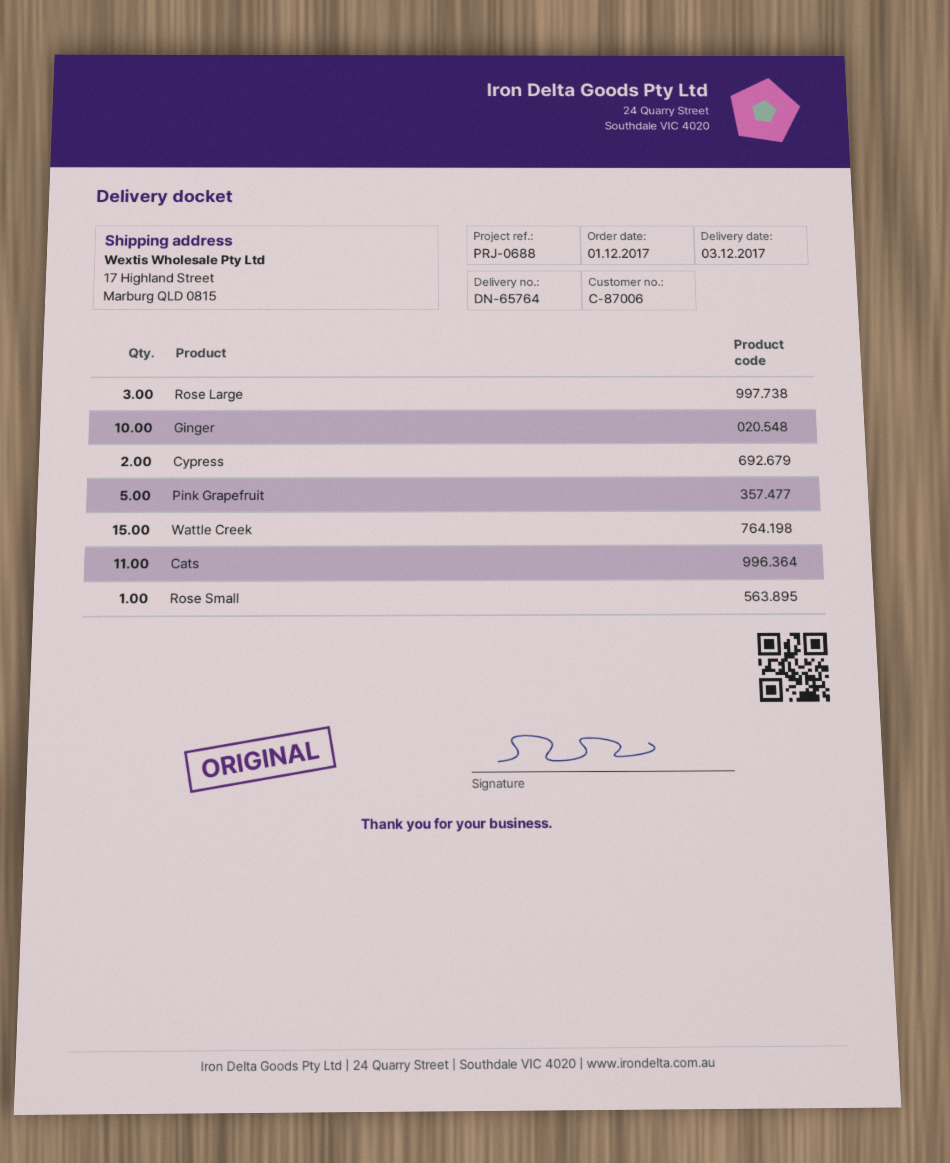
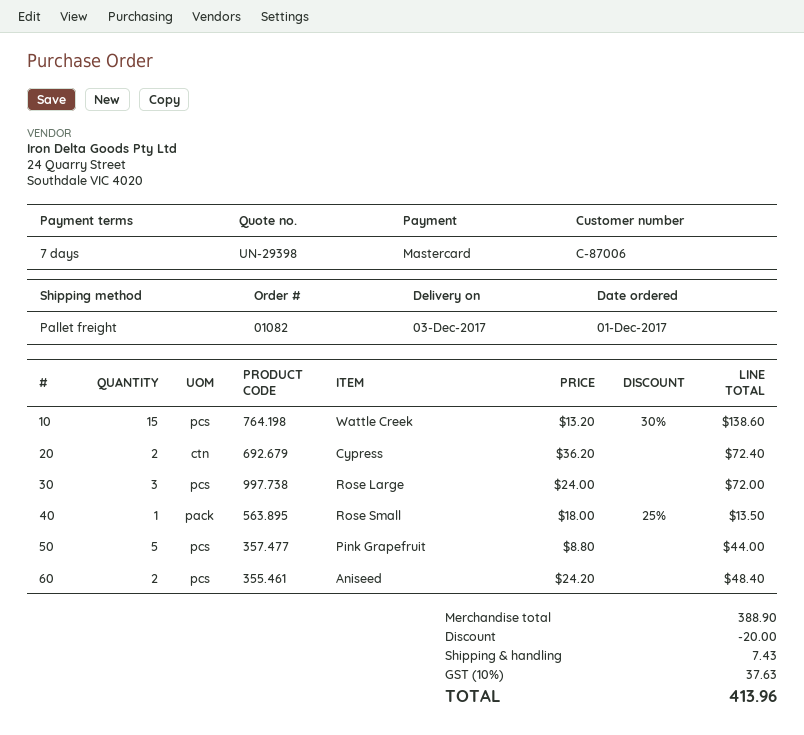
Ginger: 10 -> none
Cats: 11 -> none
Aniseed: none -> 2

